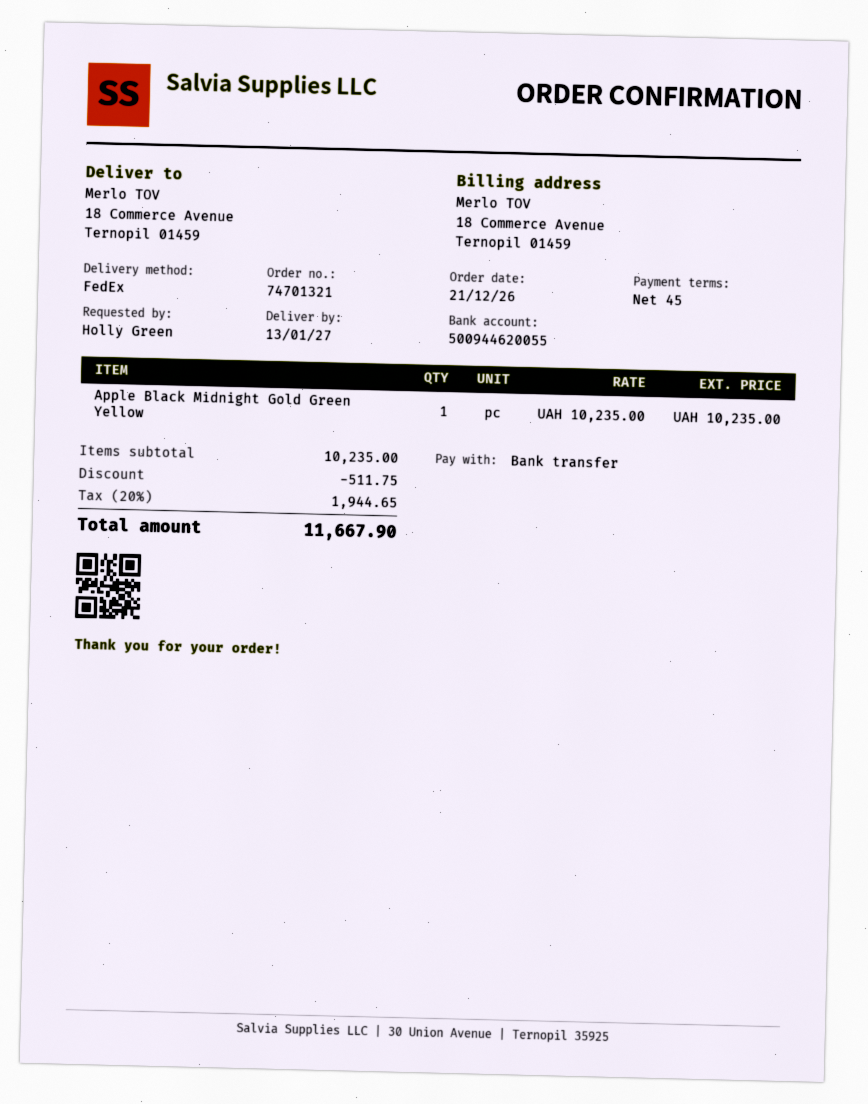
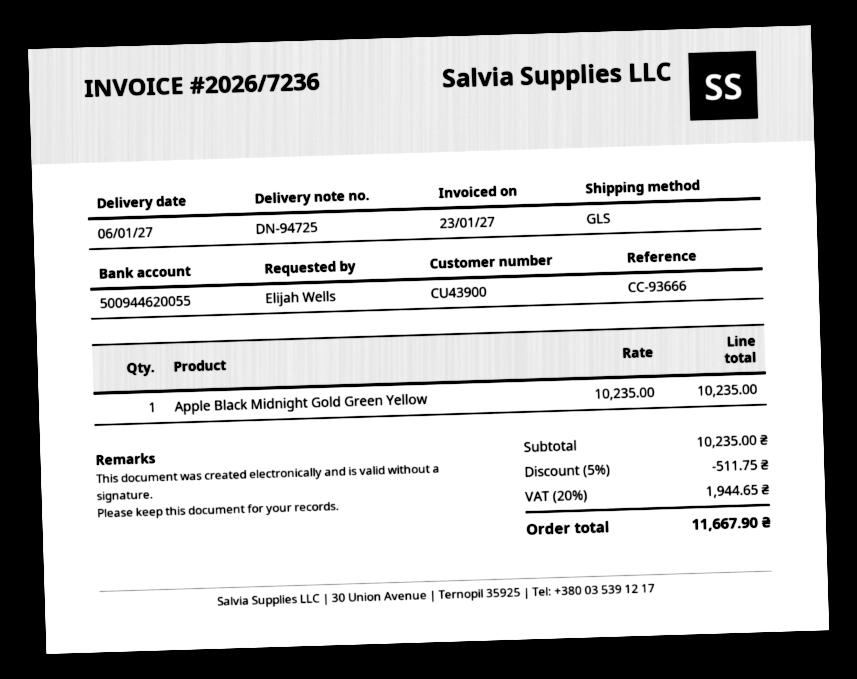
delivery date: 2027-01-13 -> 2027-01-06
ordered by: Holly Green -> Elijah Wells
shipping method: FedEx -> GLS

